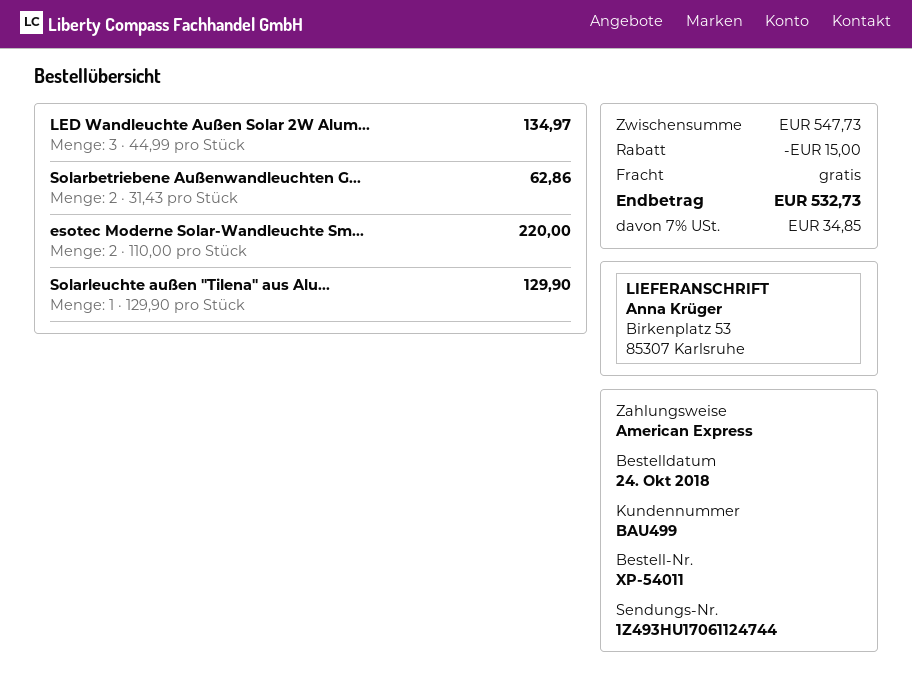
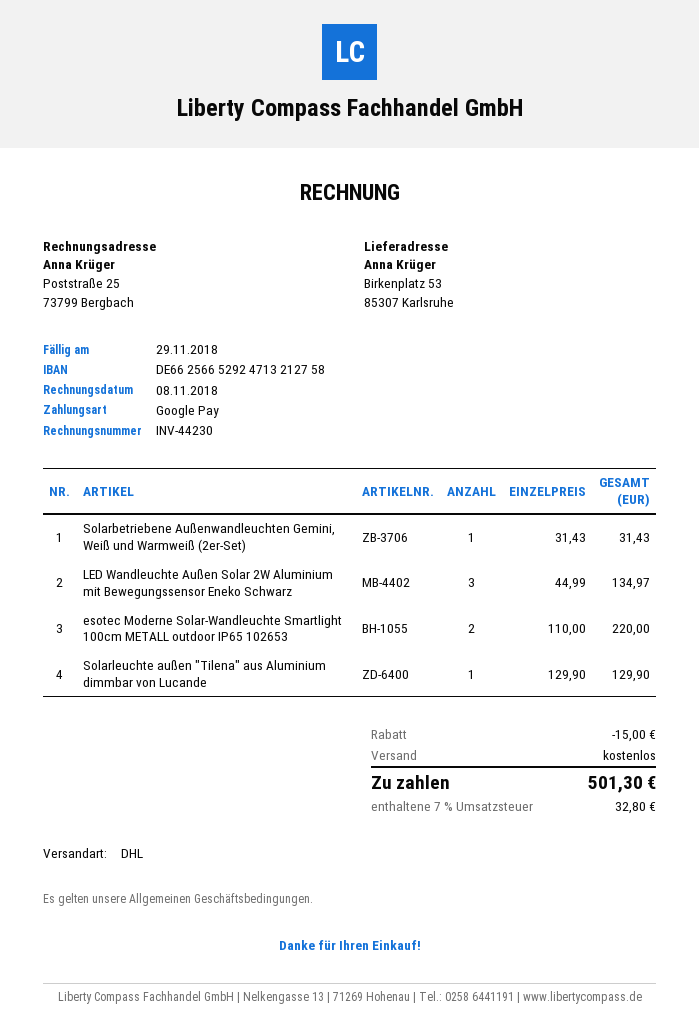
payment method: American Express -> Google Pay
Solarbetriebene Außenwandleuchten G...: 2 x 31.43 = 62.86 -> 1 x 31.43 = 31.43
tax: 7% = 34.85 -> 7% = 32.80
total: 532.73 -> 501.30

